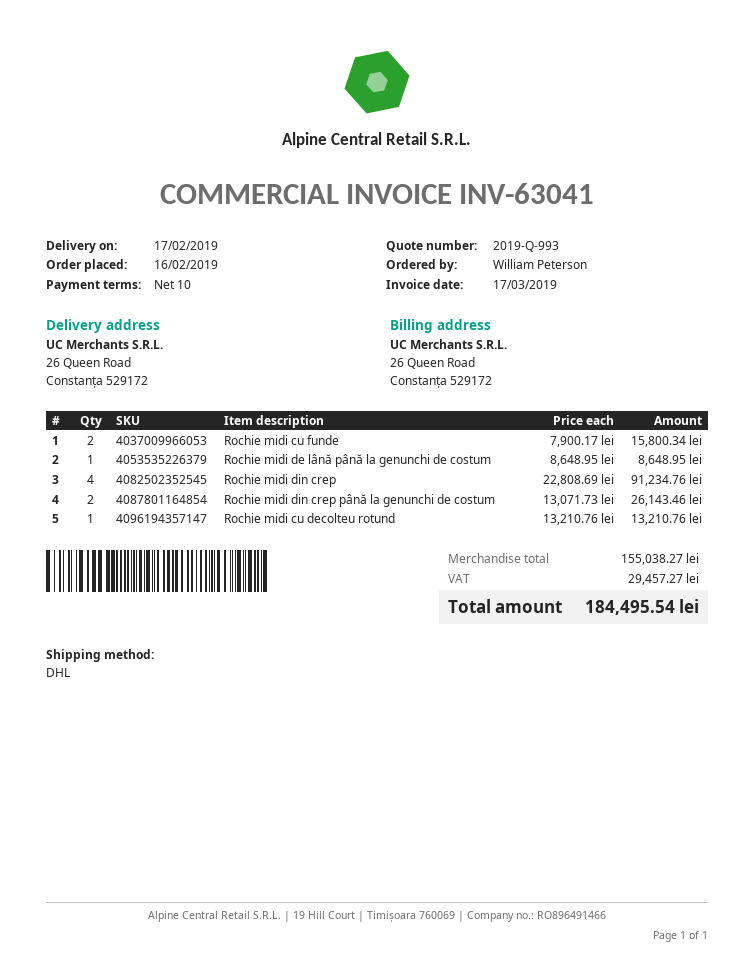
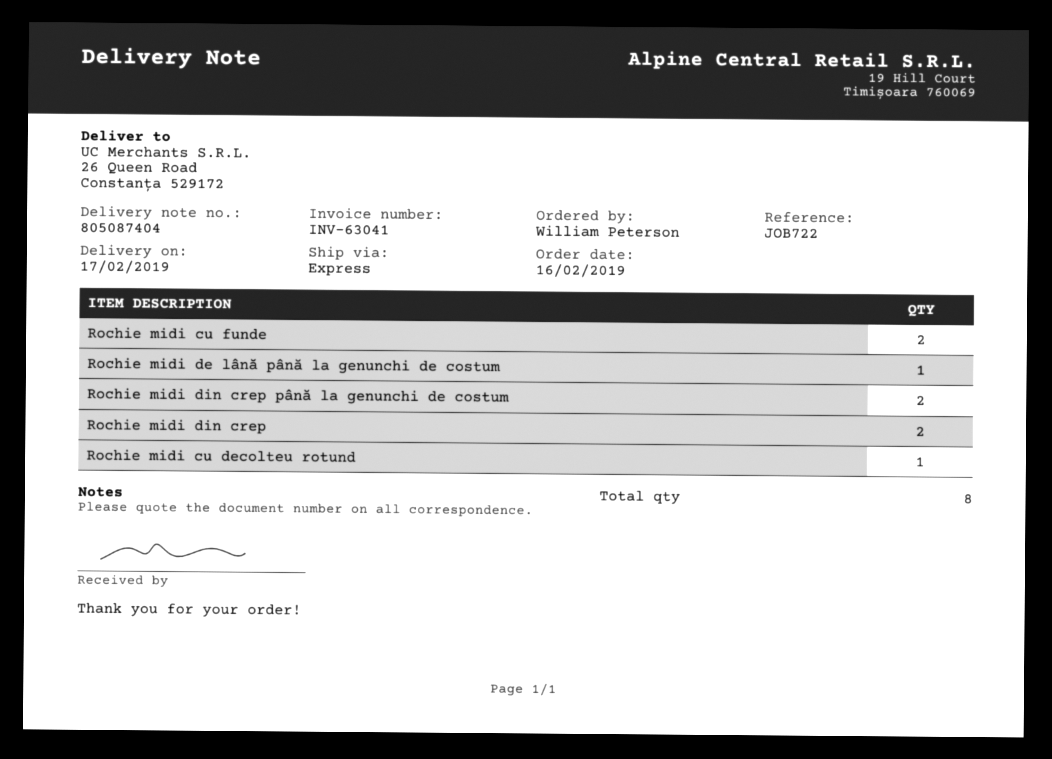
shipping method: DHL -> express
Rochie midi din crep: 4 -> 2

